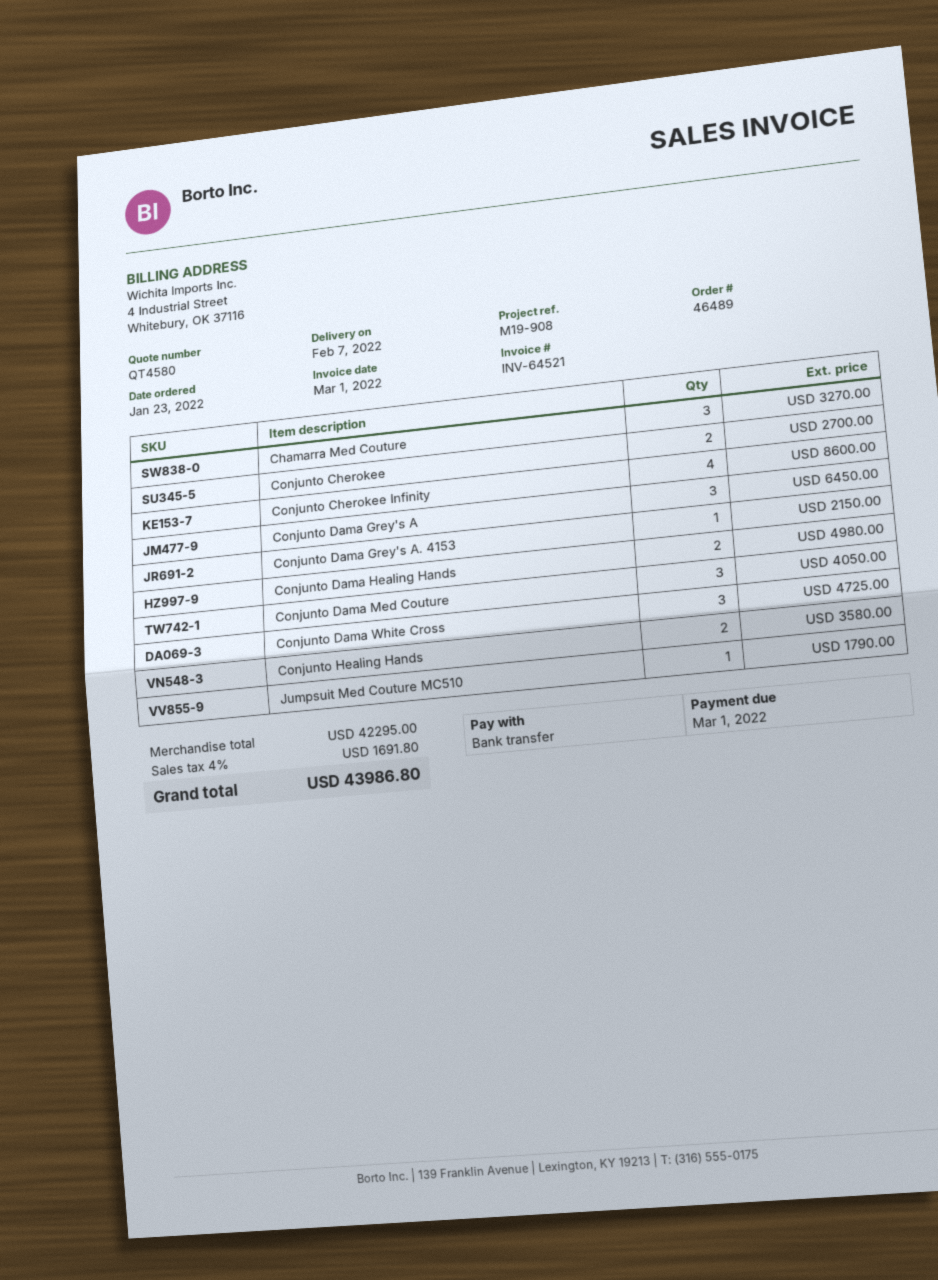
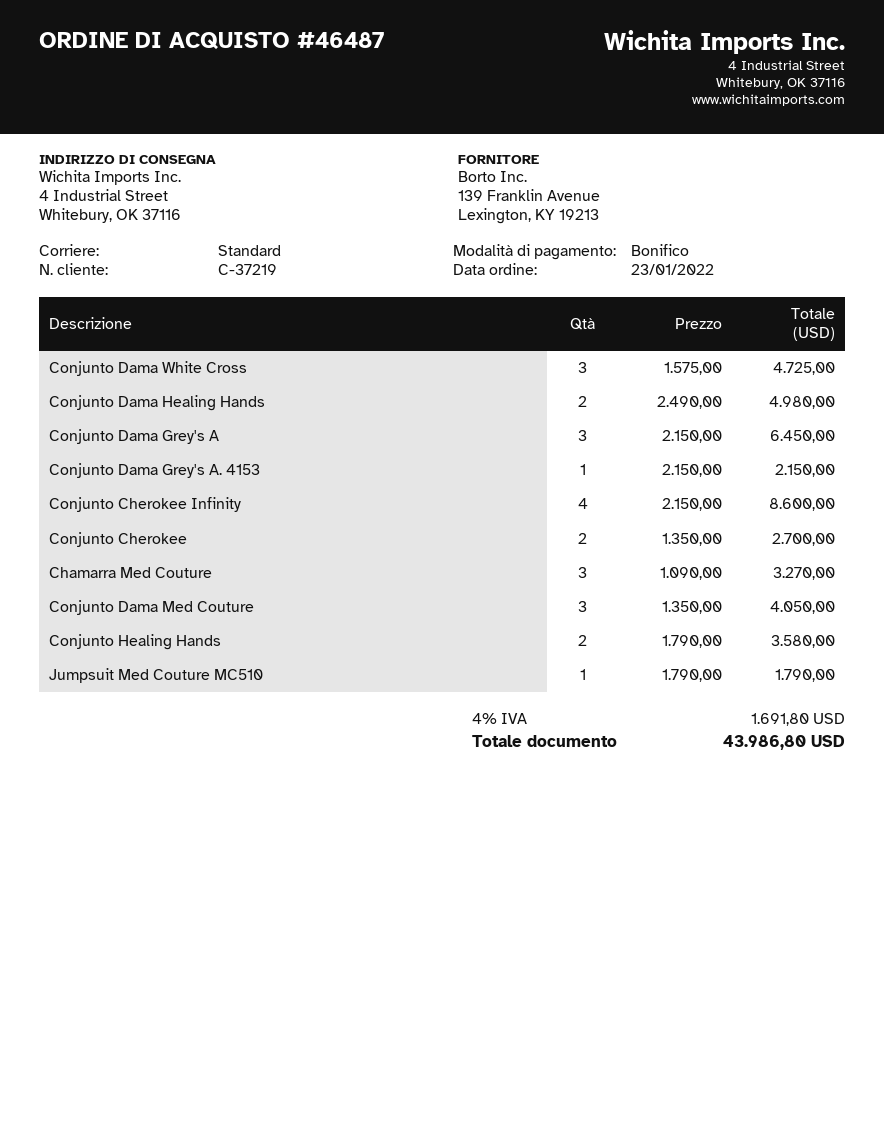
order number: 46489 -> 46487

